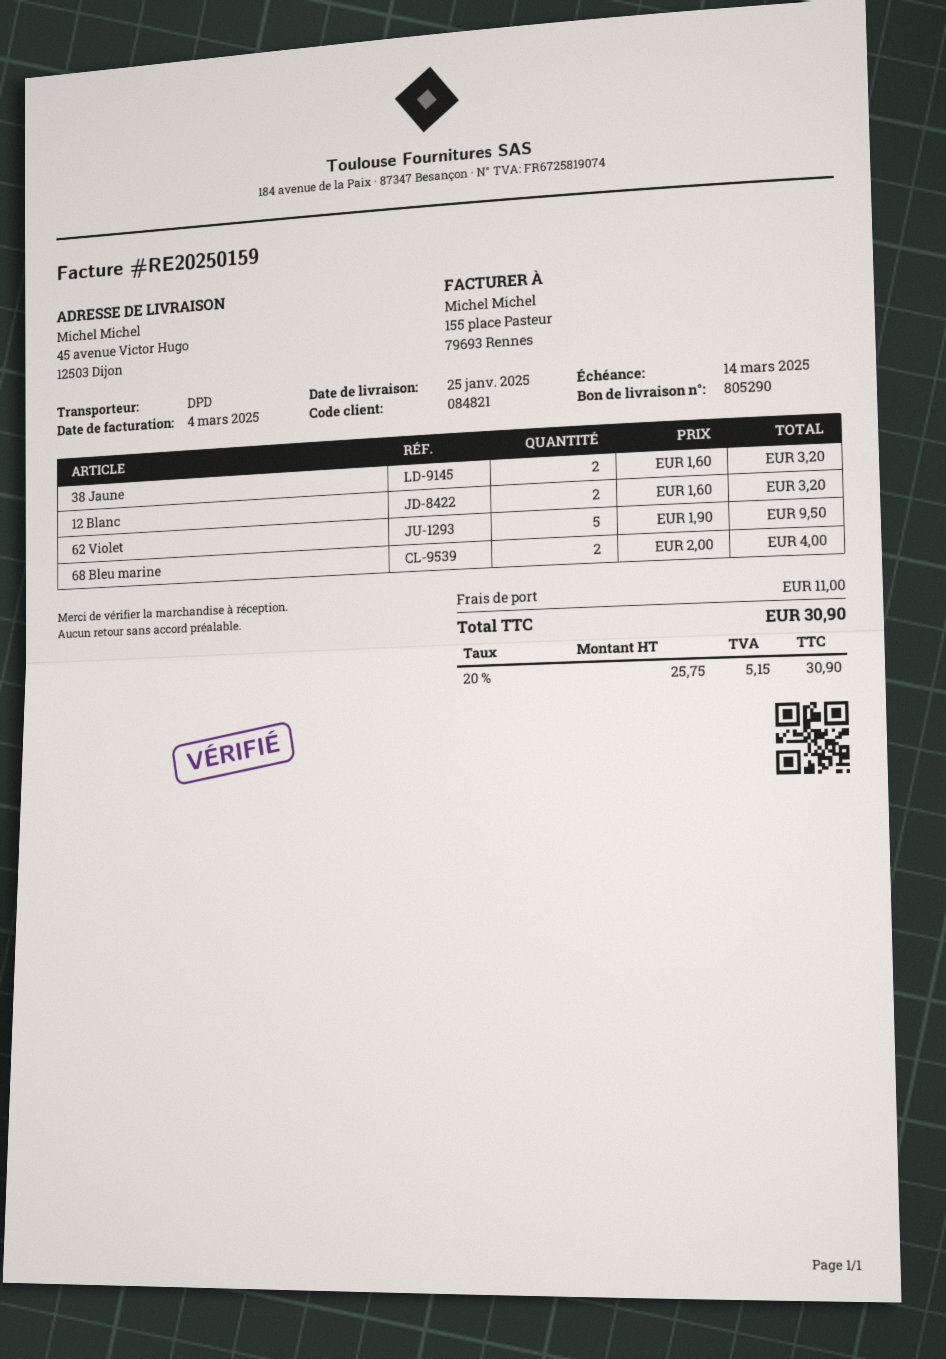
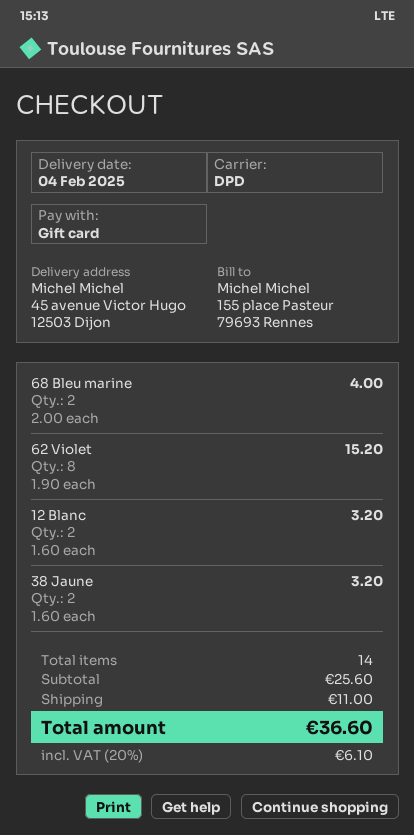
delivery date: 2025-01-25 -> 2025-02-04
62 Violet: 5 x 1.90 = 9.50 -> 8 x 1.90 = 15.20
tax: 20% = 5.15 -> 20% = 6.10
total: 30.90 -> 36.60

